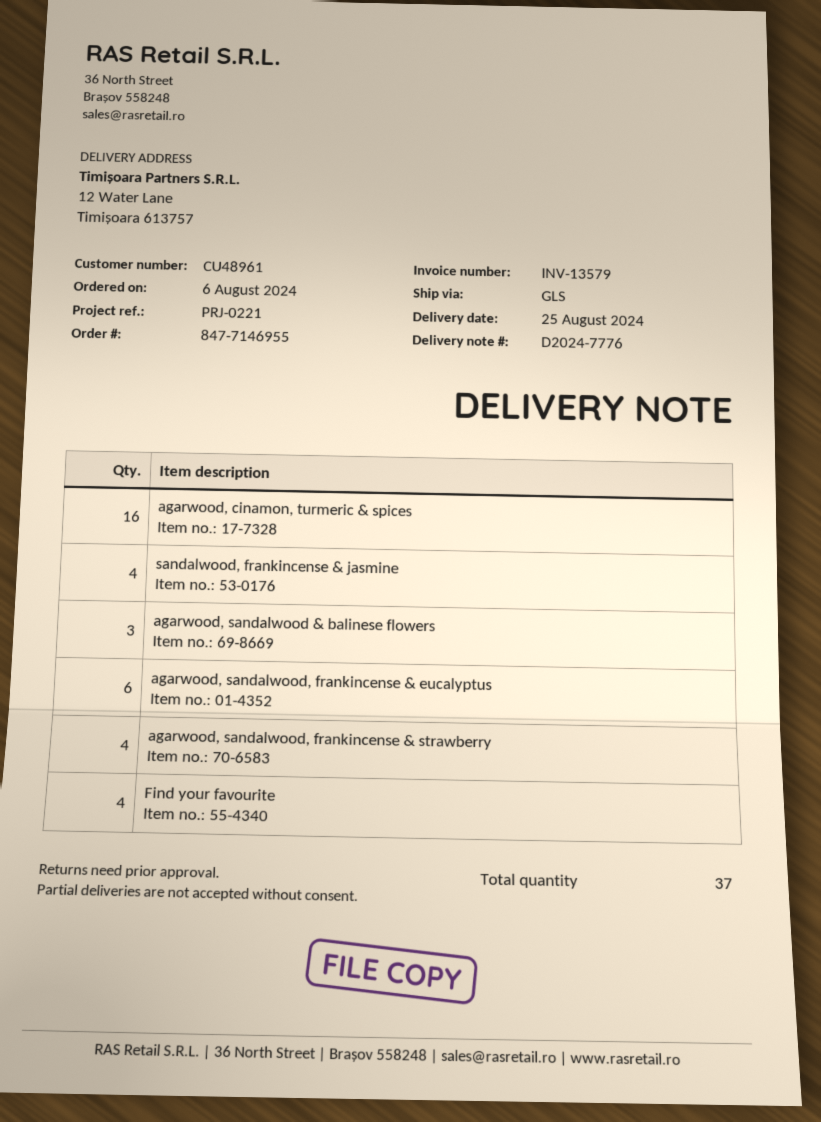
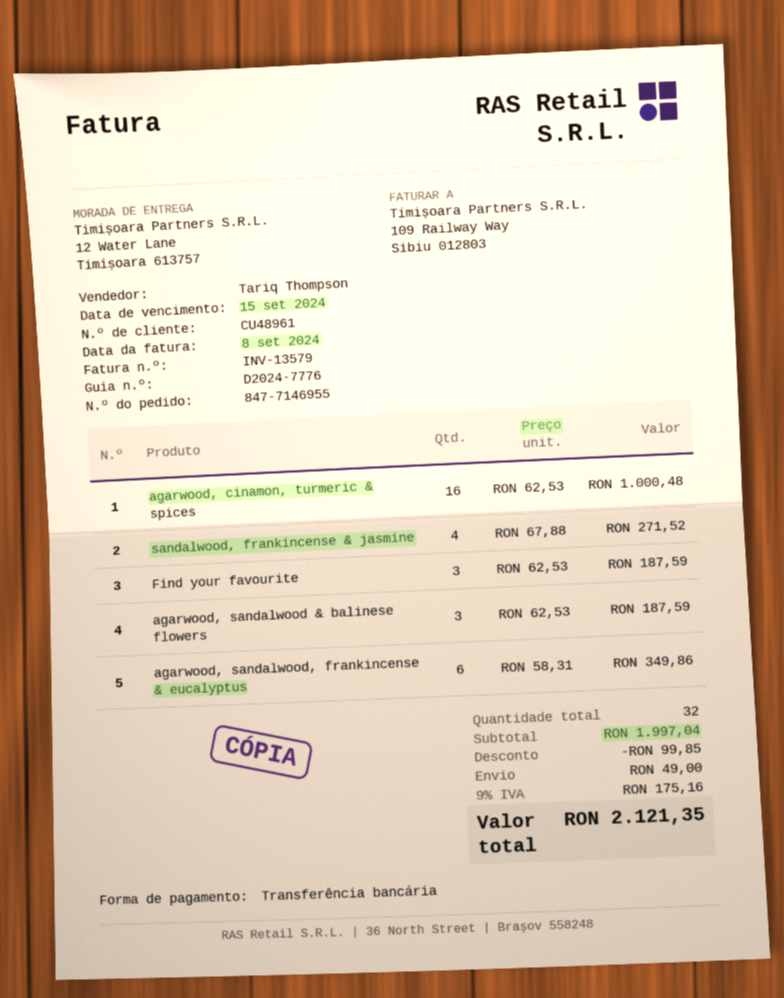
agarwood, sandalwood, frankincense & strawberry: 4 -> none
Find your favourite: 4 -> 3
total quantity: 37 -> 32

